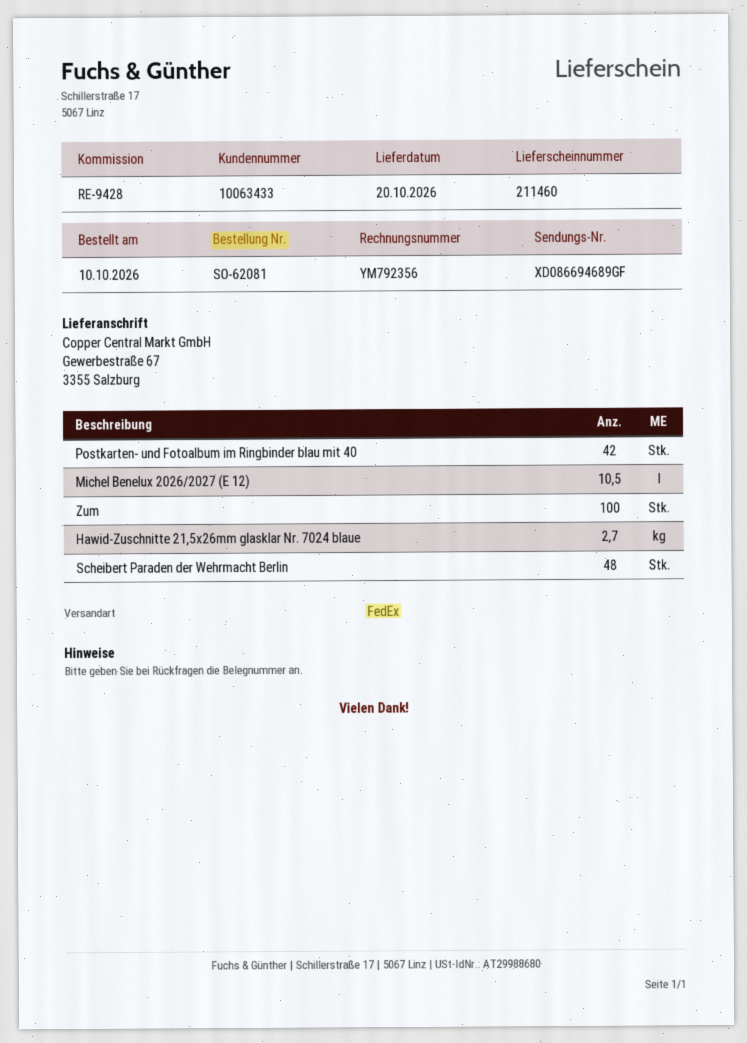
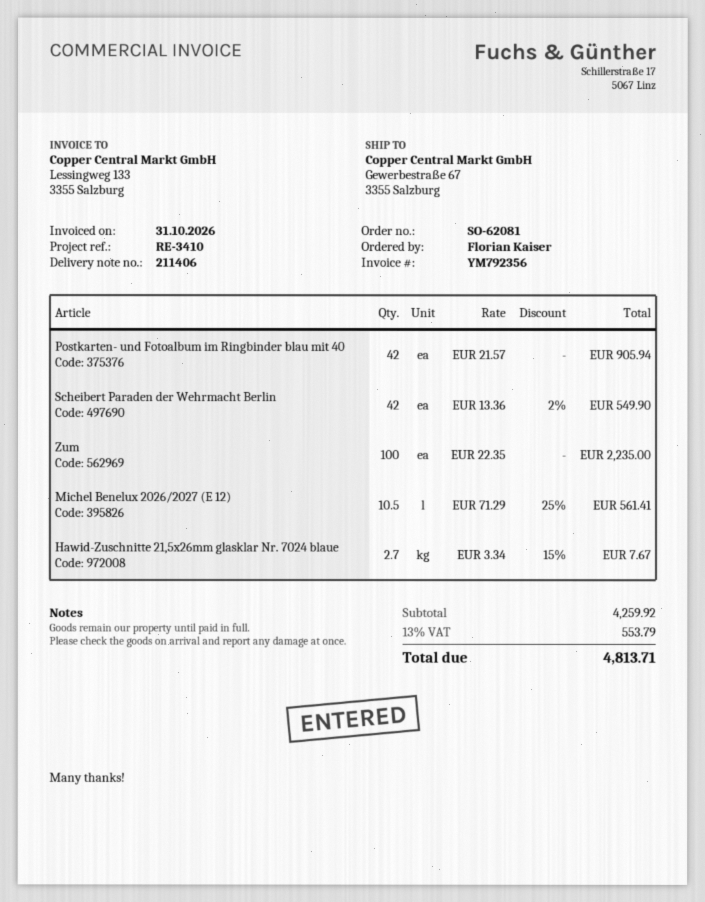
delivery note number: 211460 -> 211406
reference: RE-9428 -> RE-3410
Scheibert Paraden der Wehrmacht Berlin: 48 -> 42

